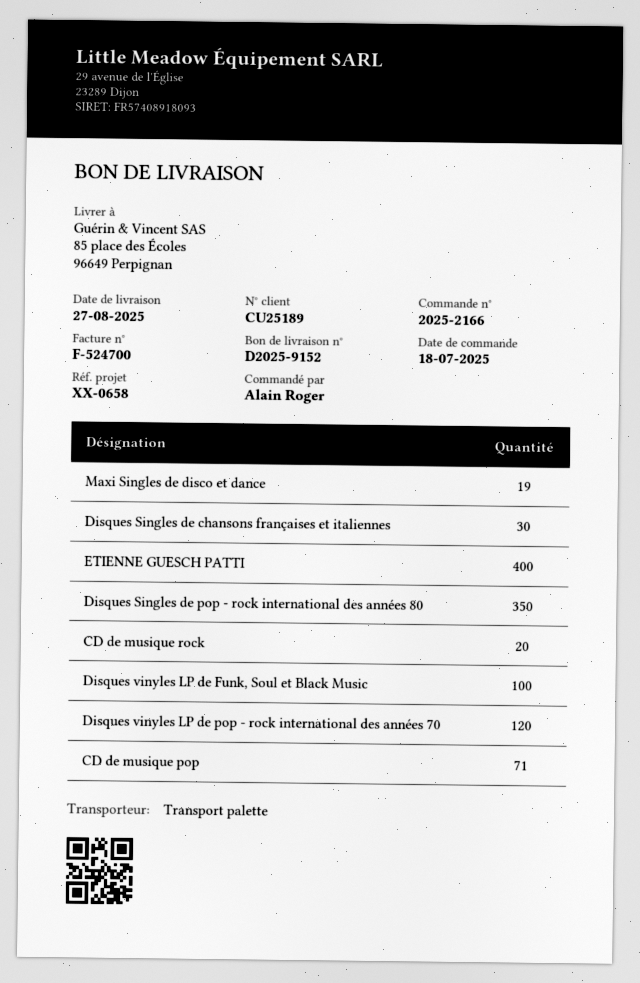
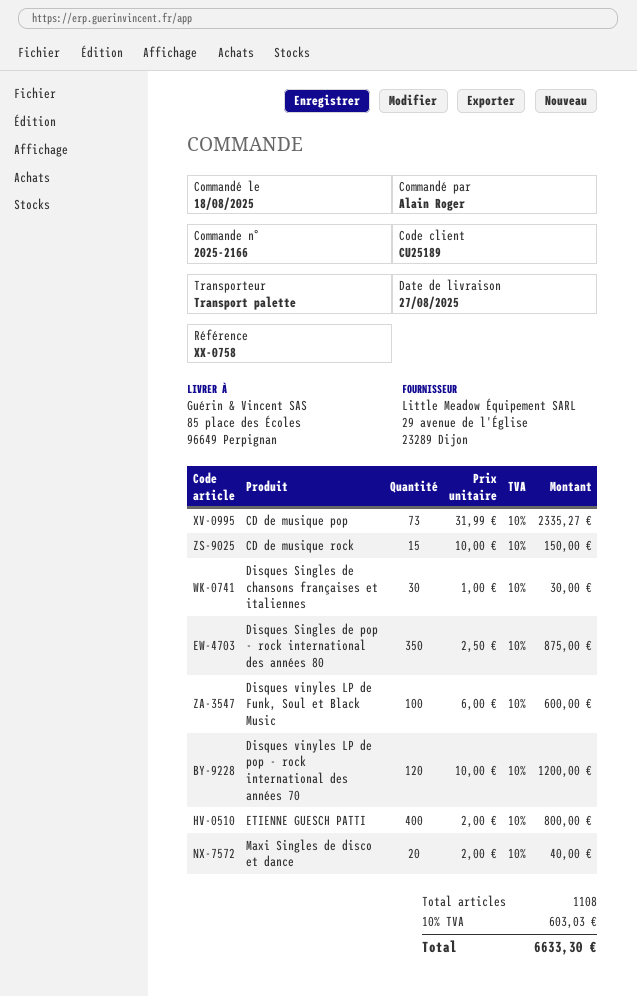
order date: 2025-07-18 -> 2025-08-18
reference: XX-0658 -> XX-0758
Maxi Singles de disco et dance: 19 -> 20
CD de musique rock: 20 -> 15
CD de musique pop: 71 -> 73

